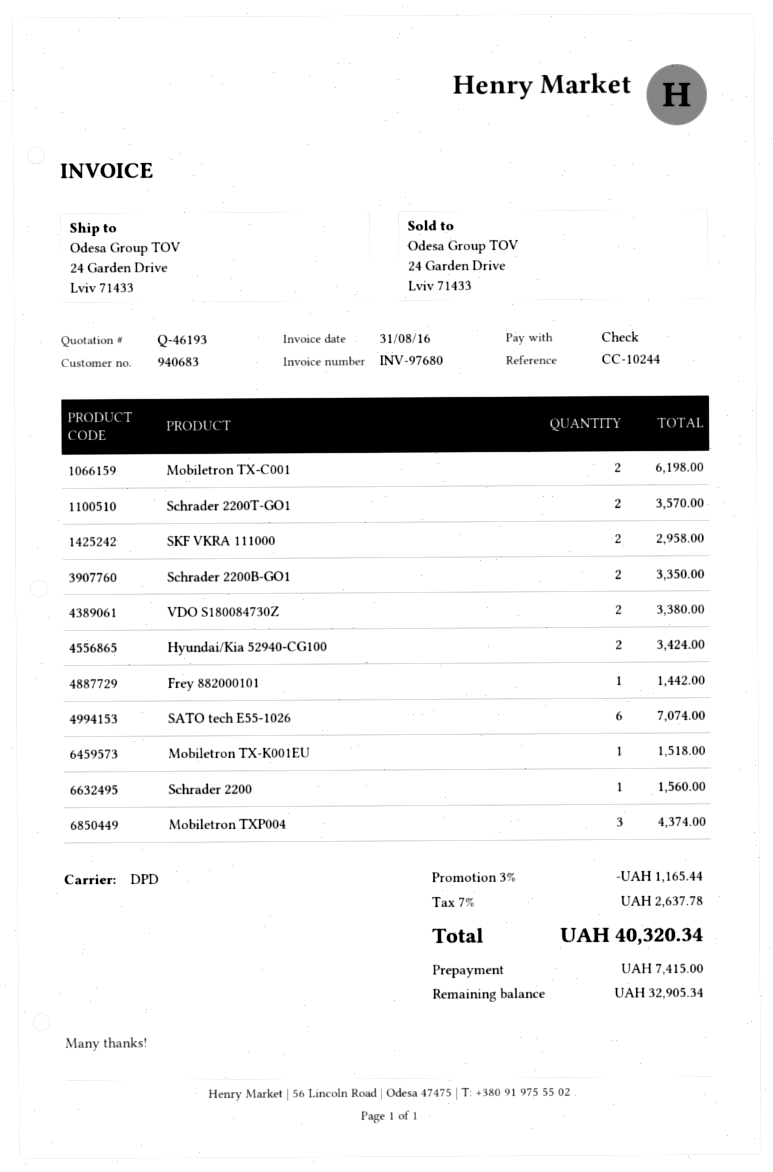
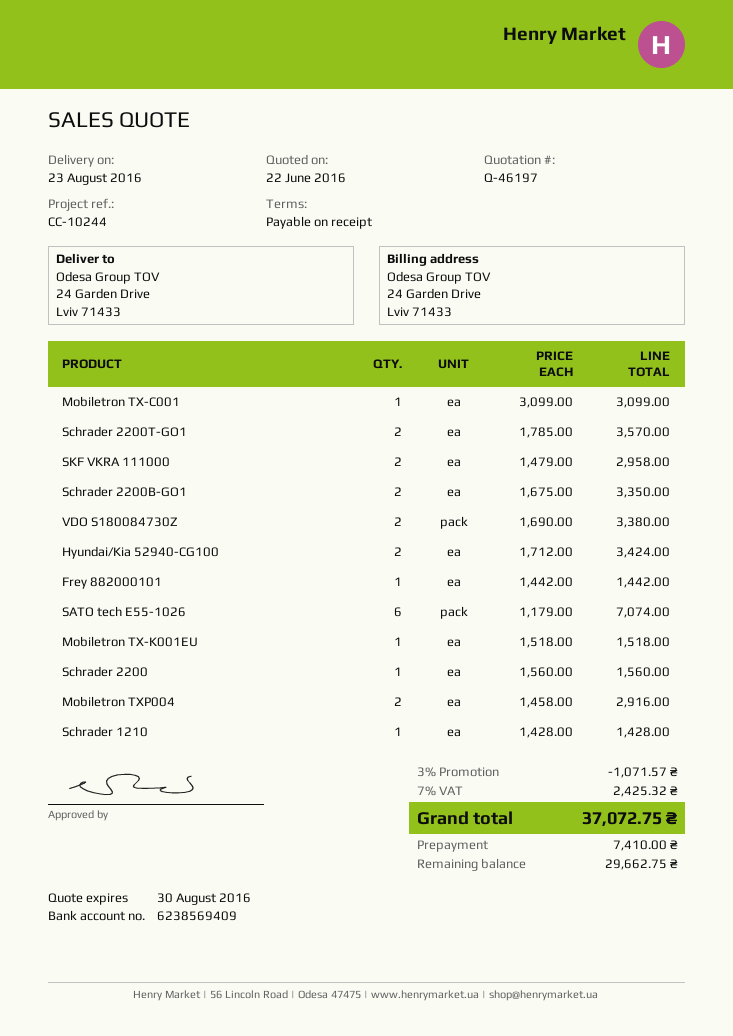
quote number: Q-46193 -> Q-46197
Mobiletron TX-C001: 2 for 6198.00 -> 1 for 3099.00
Mobiletron TXP004: 3 for 4374.00 -> 2 for 2916.00
Schrader 1210: none -> 1 for 1428.00
discount: 3% = 1165.44 -> 3% = 1071.57
tax: 7% = 2637.78 -> 7% = 2425.32
total: 40320.34 -> 37072.75
deposit: 7415.00 -> 7410.00
balance: 32905.34 -> 29662.75

